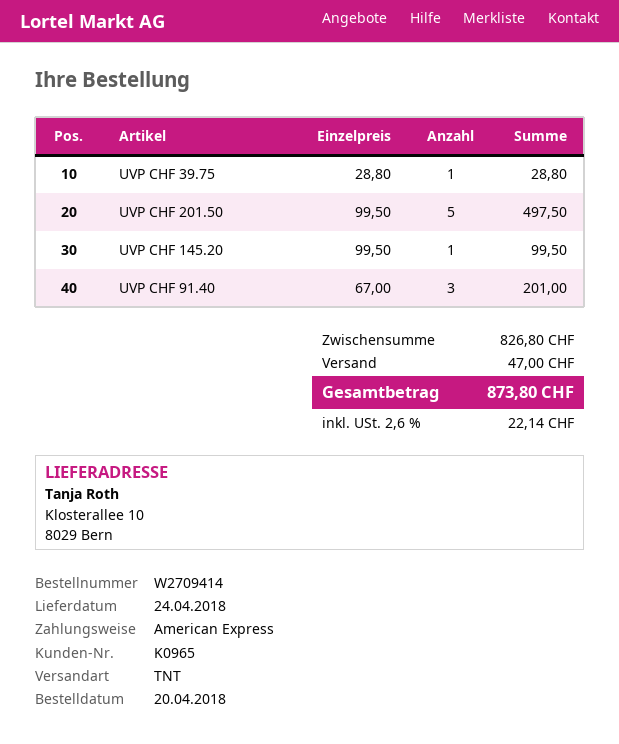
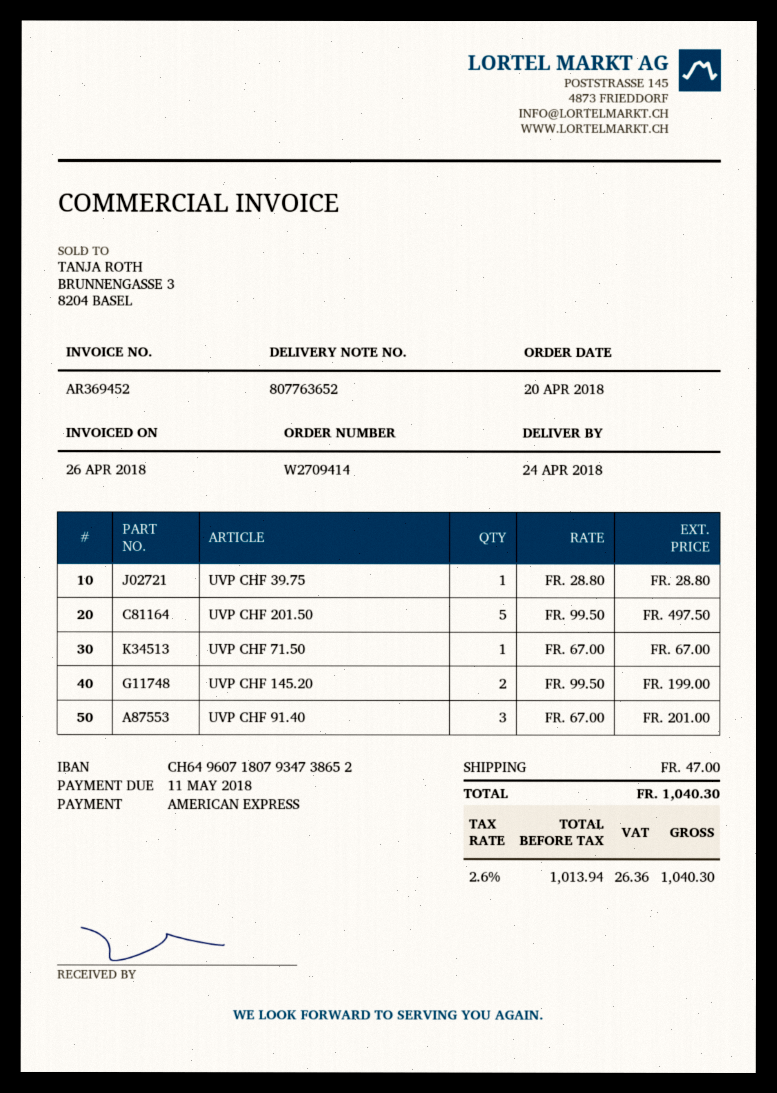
UVP CHF 145.20: 1 x 99.50 = 99.50 -> 2 x 99.50 = 199.00
UVP CHF 71.50: none -> 1 x 67.00 = 67.00
tax: 2.6% = 22.14 -> 2.6% = 26.36
total: 873.80 -> 1040.30

